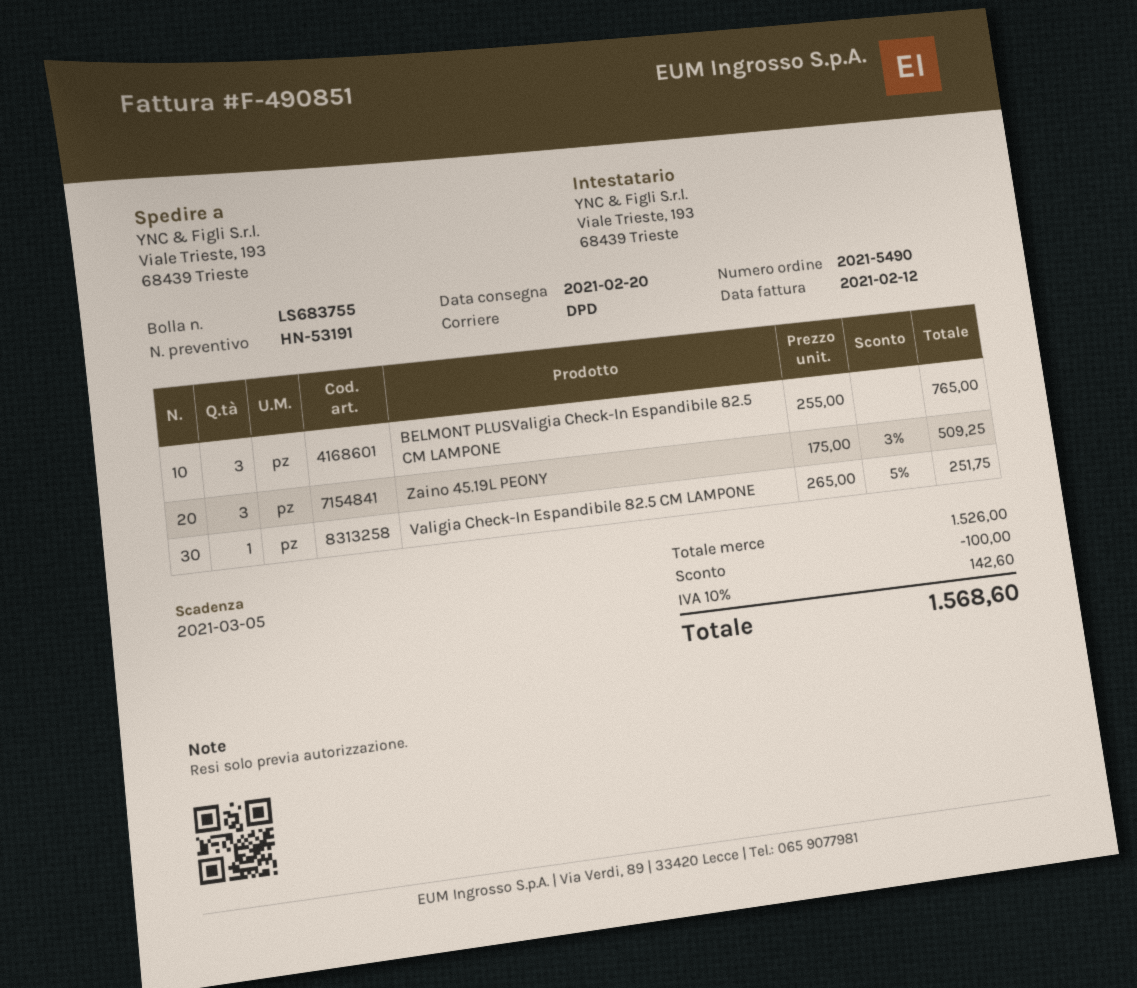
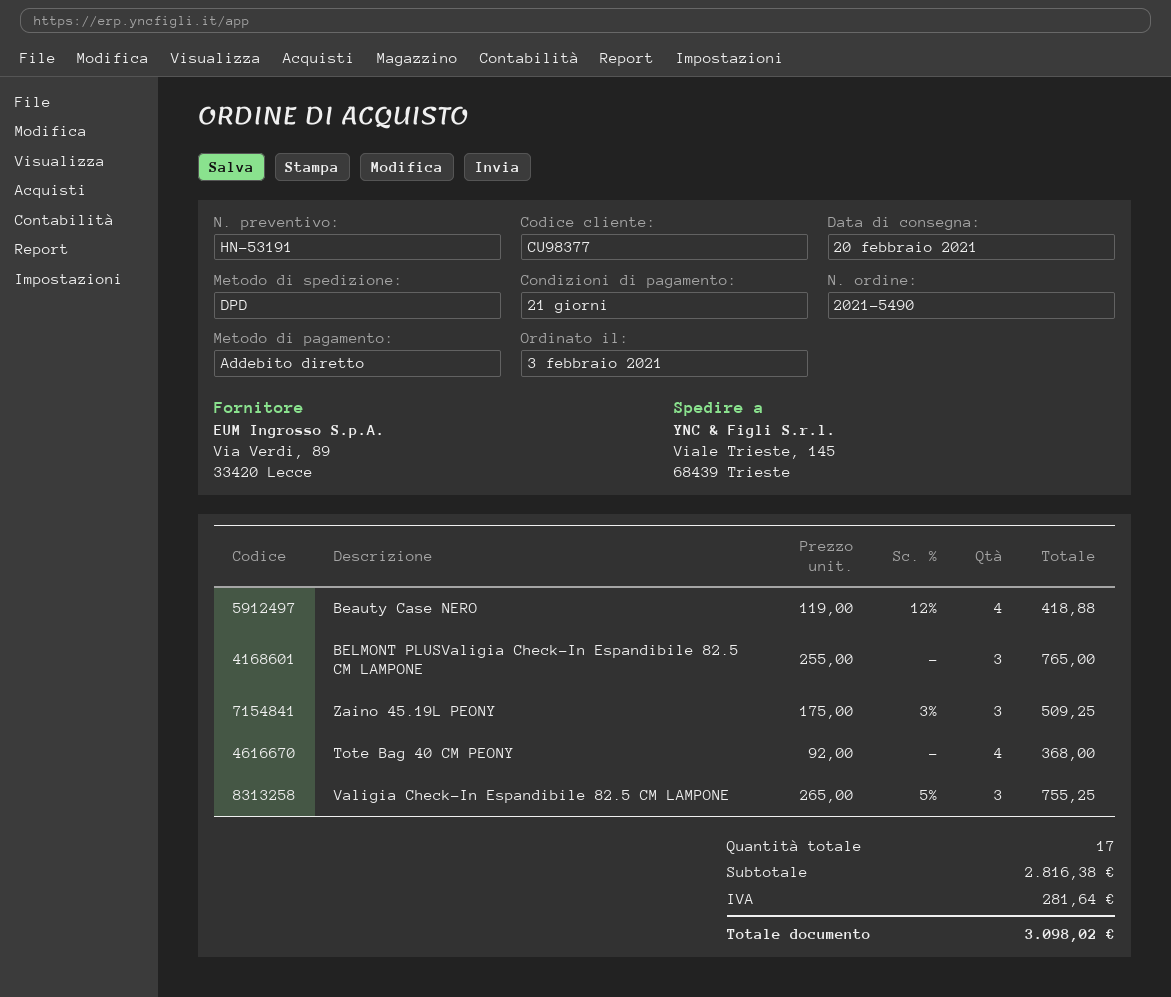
ship to: Viale Trieste, 193, 68439 Trieste -> Viale Trieste, 145, 68439 Trieste
Valigia Check-In Espandibile 82.5 CM LAMPONE: 1 x 265.00 - 5% = 251.75 -> 3 x 265.00 - 5% = 755.25
Beauty Case NERO: none -> 4 x 119.00 - 12% = 418.88
Tote Bag 40 CM PEONY: none -> 4 x 92.00 = 368.00
subtotal: 1526.00 -> 2816.38
discount: 100.00 -> none
tax: 142.60 -> 281.64
total: 1568.60 -> 3098.02

